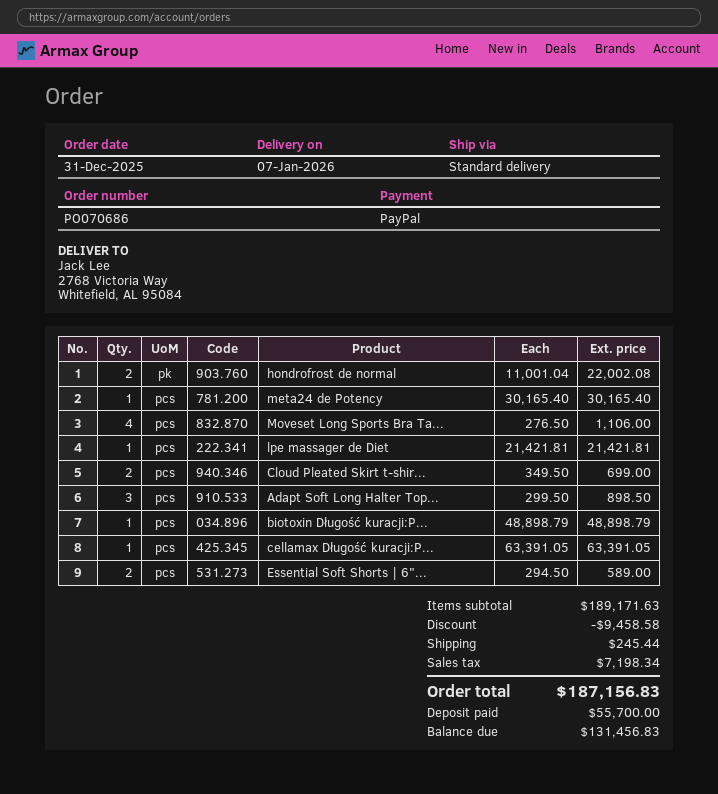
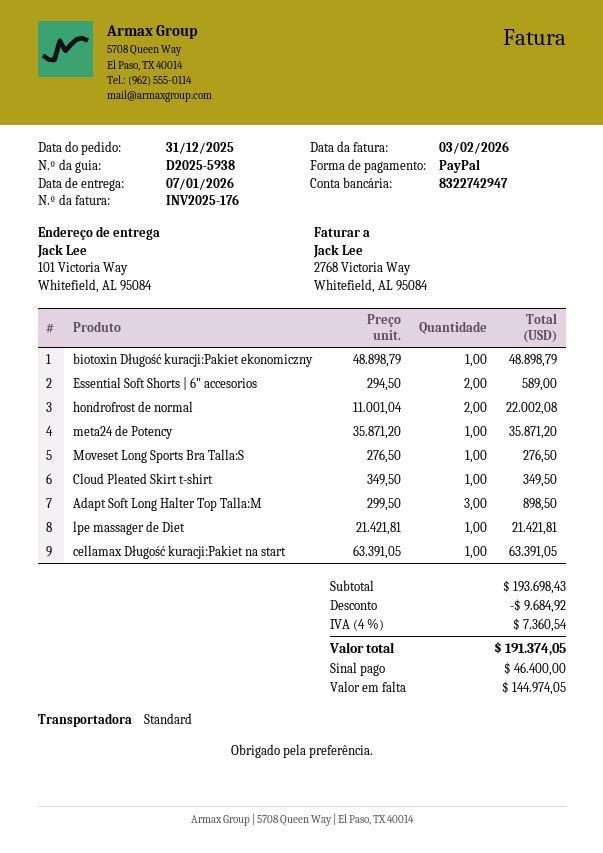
ship to: 2768 Victoria Way, Whitefield, AL 95084 -> 101 Victoria Way, Whitefield, AL 95084
meta24 de Potency: 1 x 30165.40 = 30165.40 -> 1 x 35871.20 = 35871.20
Moveset Long Sports Bra Ta...: 4 x 276.50 = 1106.00 -> 1 x 276.50 = 276.50
Cloud Pleated Skirt t-shir...: 2 x 349.50 = 699.00 -> 1 x 349.50 = 349.50
subtotal: 189171.63 -> 193698.43
discount: 9458.58 -> 9684.92
shipping: 245.44 -> none
tax: 7198.34 -> 7360.54
total: 187156.83 -> 191374.05
deposit: 55700.00 -> 46400.00
balance: 131456.83 -> 144974.05

